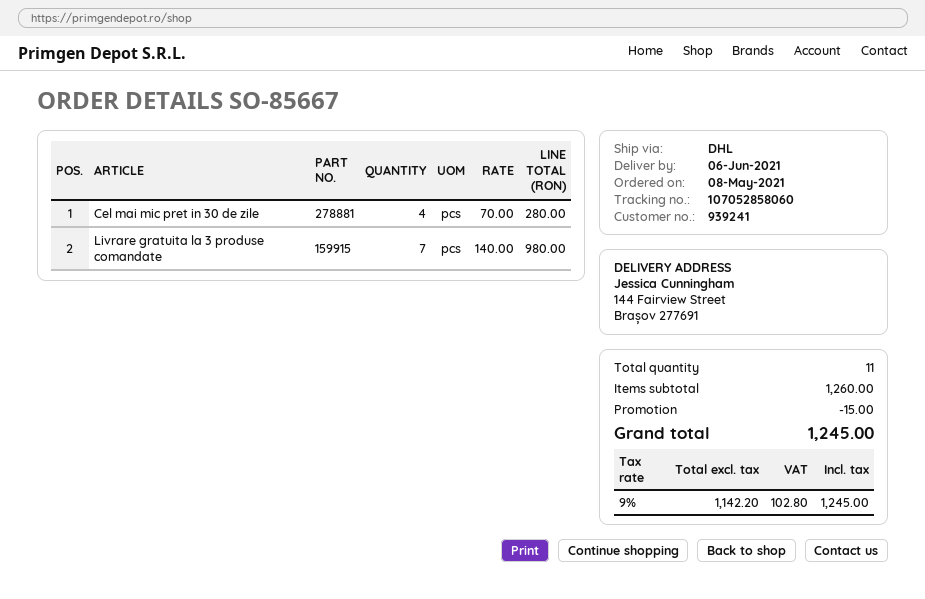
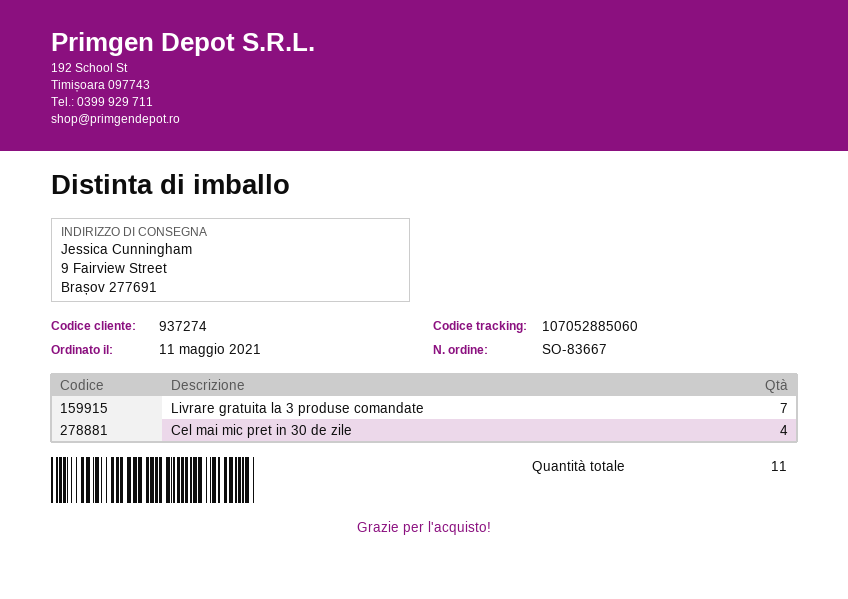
order number: SO-85667 -> SO-83667
order date: 2021-05-08 -> 2021-05-11
customer number: 939241 -> 937274
tracking number: 107052858060 -> 107052885060
ship to: 144 Fairview Street, Brașov 277691 -> 9 Fairview Street, Brașov 277691

